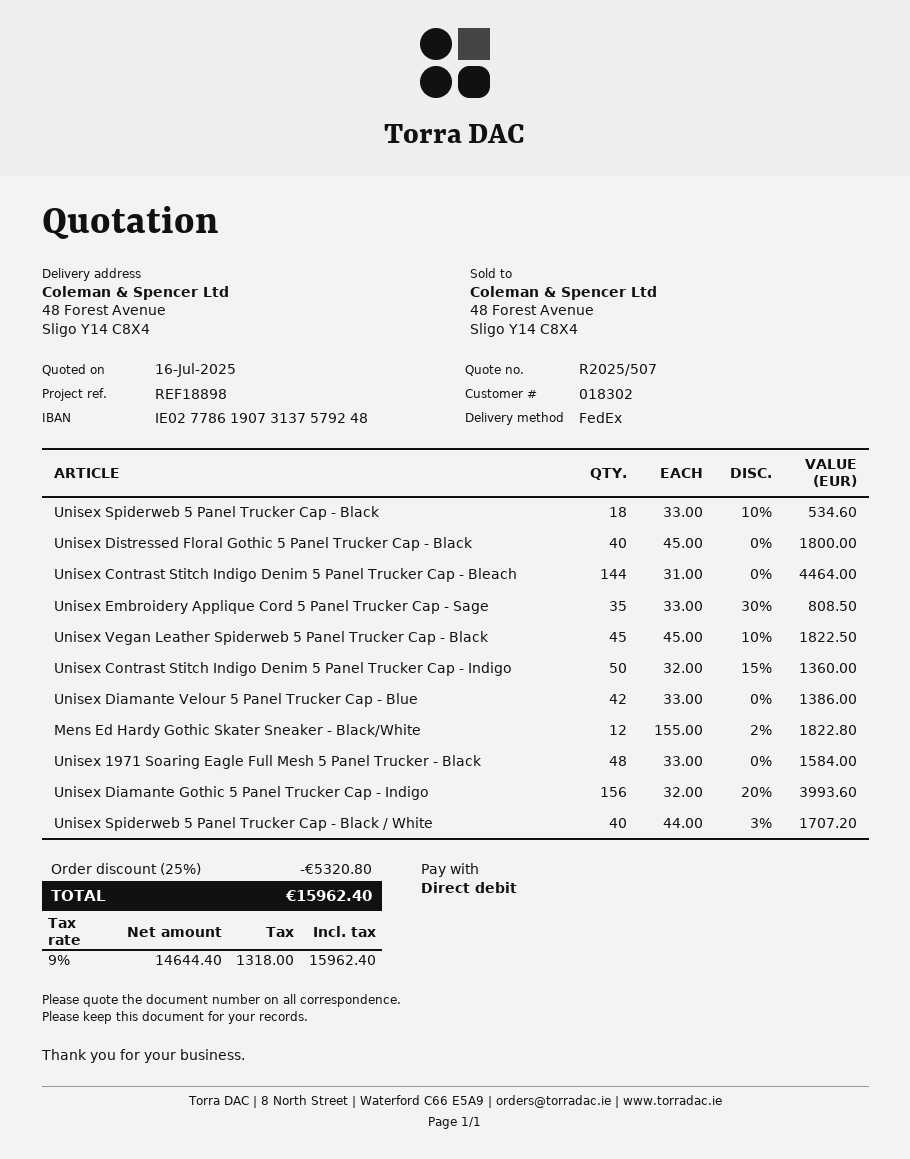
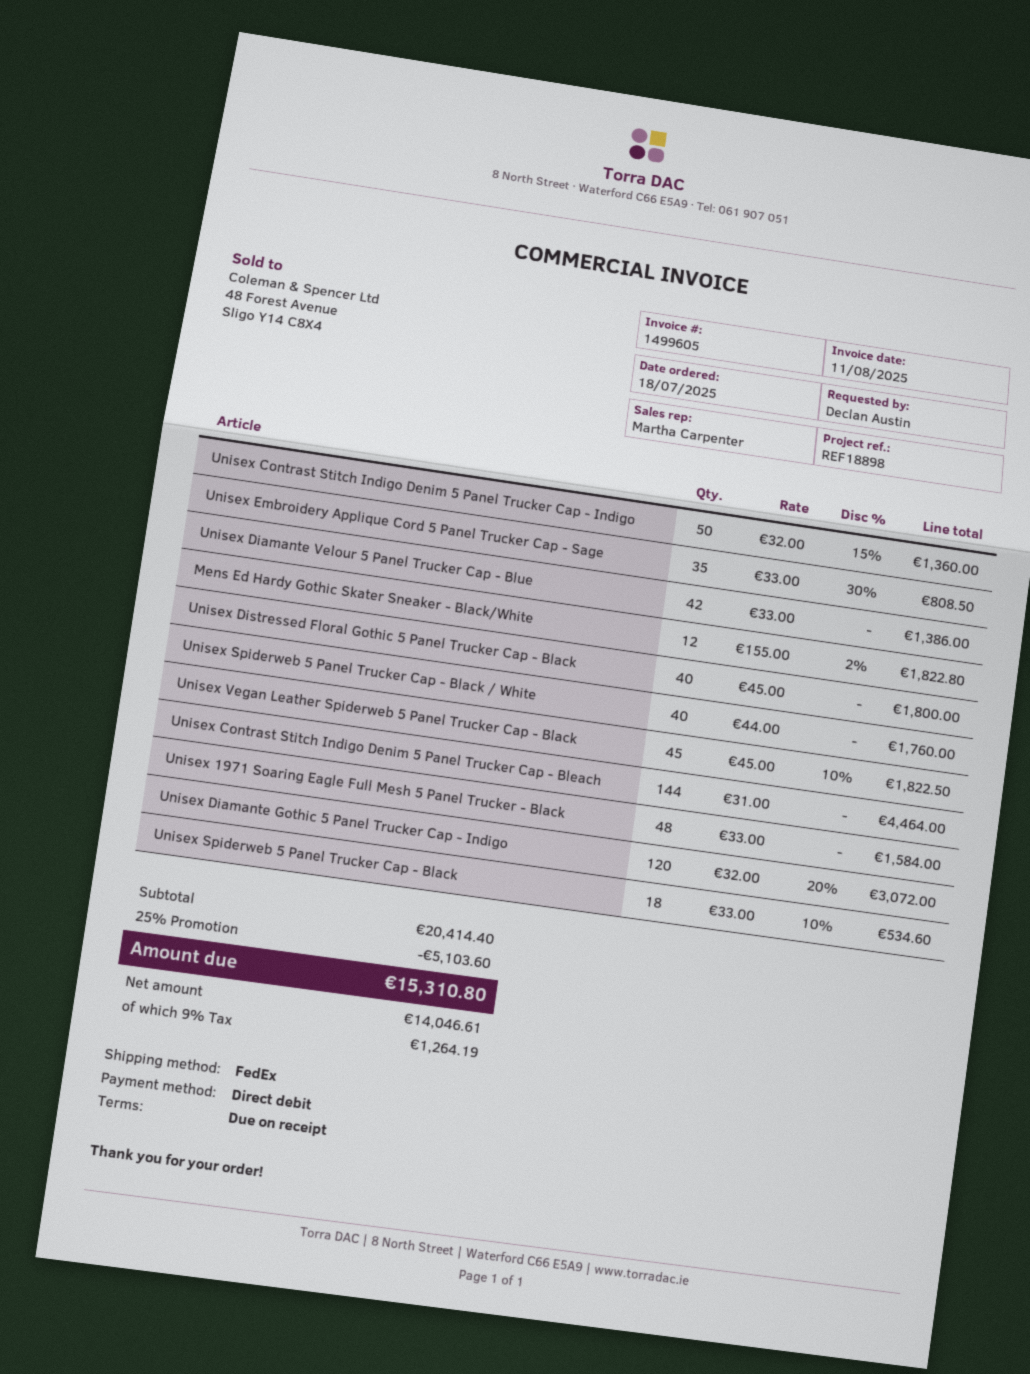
Unisex Diamante Gothic 5 Panel Trucker Cap - Indigo: 156 x 32.00 - 20% = 3993.60 -> 120 x 32.00 - 20% = 3072.00
Unisex Spiderweb 5 Panel Trucker Cap - Black / White: 40 x 44.00 - 3% = 1707.20 -> 40 x 44.00 = 1760.00
discount: 25% = 5320.80 -> 25% = 5103.60
net: 14644.40 -> 14046.61
tax: 9% = 1318.00 -> 9% = 1264.19
total: 15962.40 -> 15310.80

